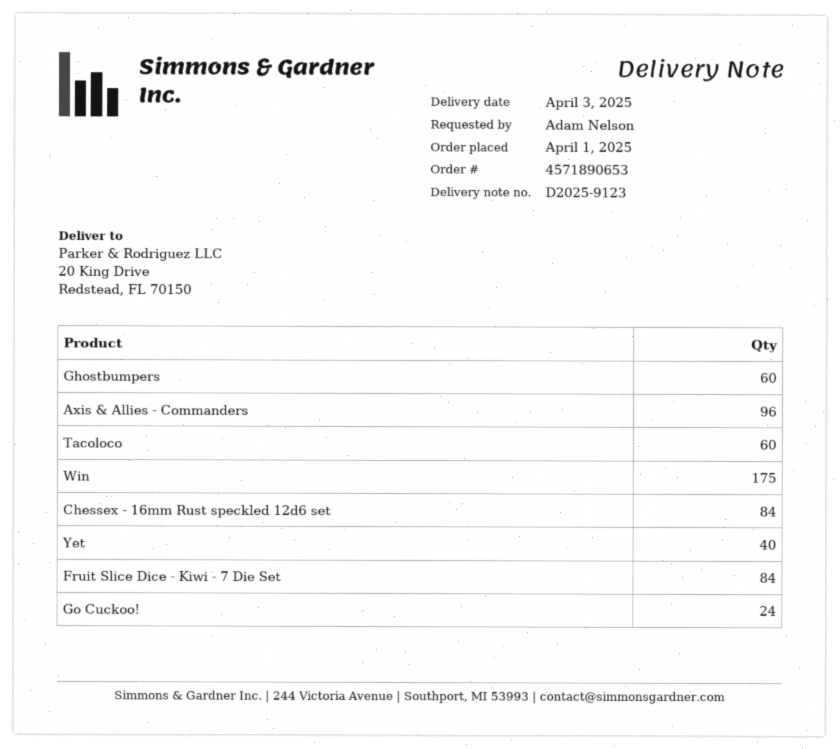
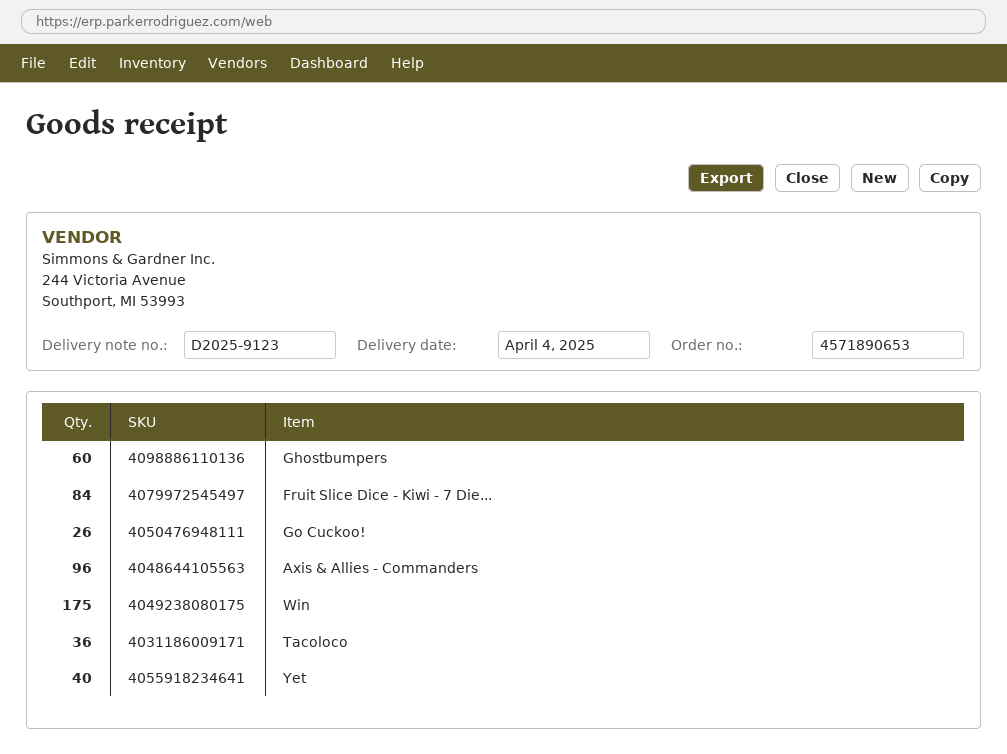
delivery date: 2025-04-03 -> 2025-04-04
Tacoloco: 60 -> 36
Chessex - 16mm Rust speckled 12d6 set: 84 -> none
Go Cuckoo!: 24 -> 26

